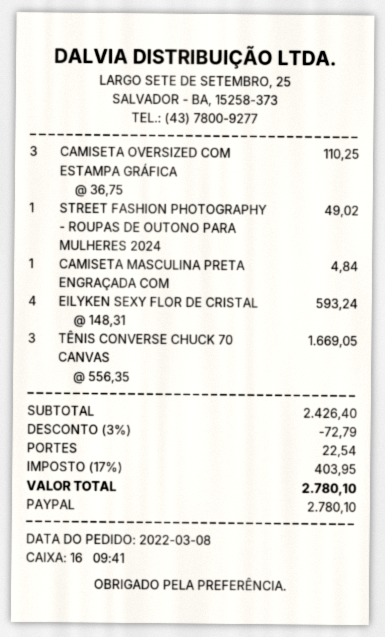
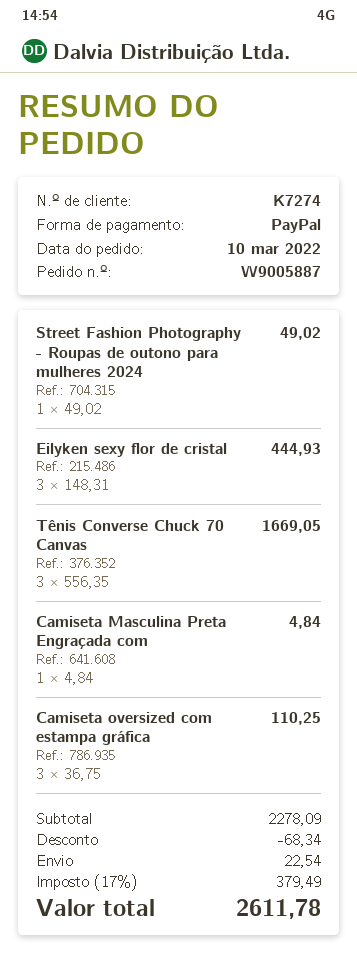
order date: 2022-03-08 -> 2022-03-10
EILYKEN SEXY FLOR DE CRISTAL: 4 x 148.31 = 593.24 -> 3 x 148.31 = 444.93
subtotal: 2426.40 -> 2278.09
discount: 72.79 -> 68.34
tax: 17% = 403.95 -> 17% = 379.49
total: 2780.10 -> 2611.78

